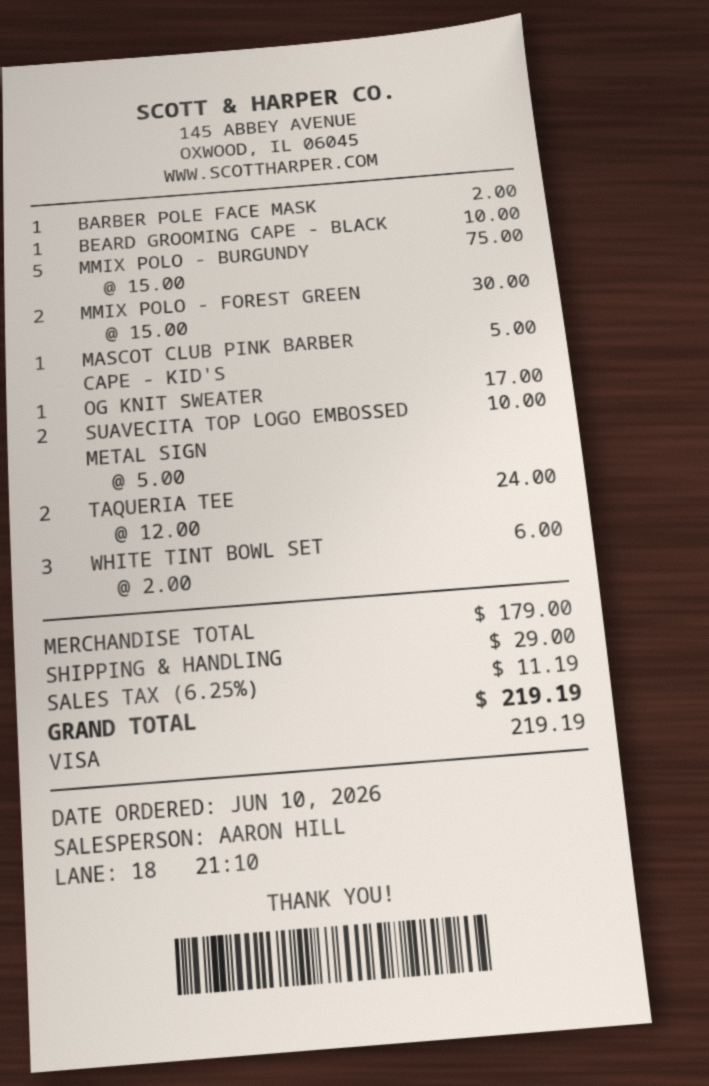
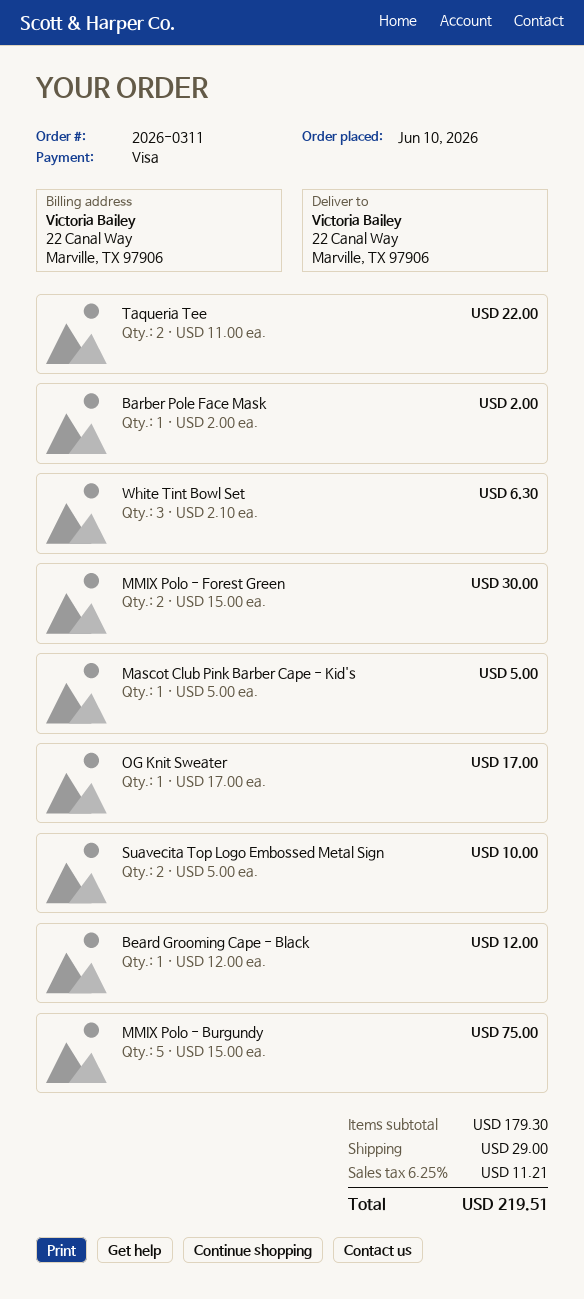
BEARD GROOMING CAPE - BLACK: 1 x 10.00 = 10.00 -> 1 x 12.00 = 12.00
TAQUERIA TEE: 2 x 12.00 = 24.00 -> 2 x 11.00 = 22.00
WHITE TINT BOWL SET: 3 x 2.00 = 6.00 -> 3 x 2.10 = 6.30
subtotal: 179.00 -> 179.30
tax: 6.25% = 11.19 -> 6.25% = 11.21
total: 219.19 -> 219.51

